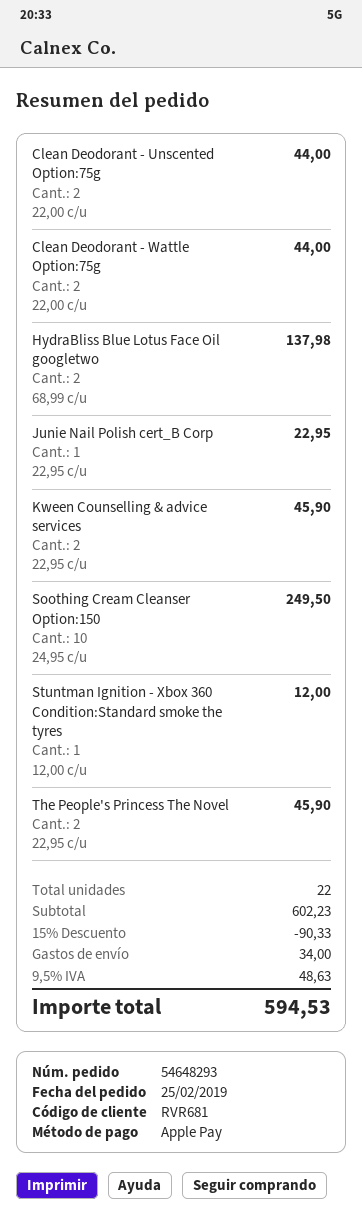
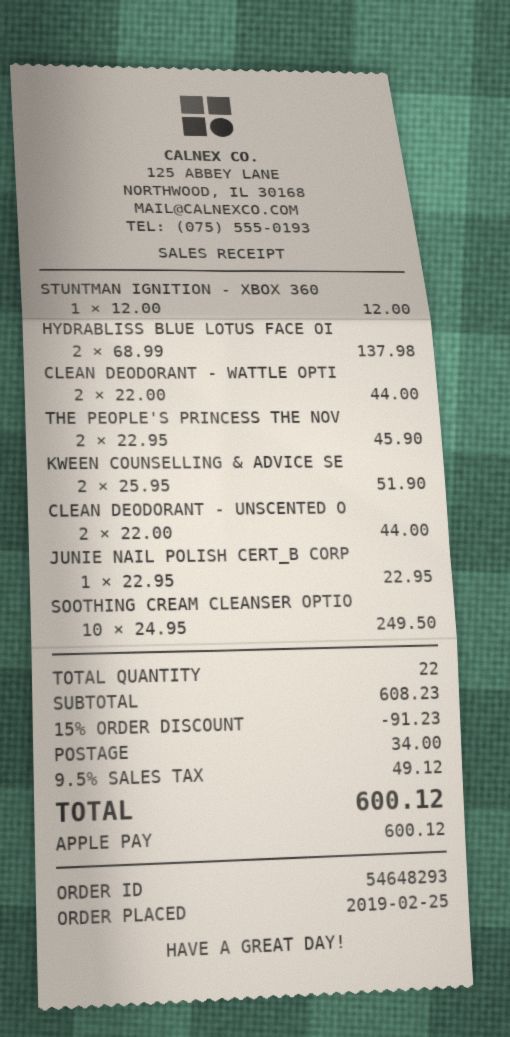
Kween Counselling & advice services: 2 x 22.95 = 45.90 -> 2 x 25.95 = 51.90
subtotal: 602.23 -> 608.23
discount: 15% = 90.33 -> 15% = 91.23
tax: 9.5% = 48.63 -> 9.5% = 49.12
total: 594.53 -> 600.12

